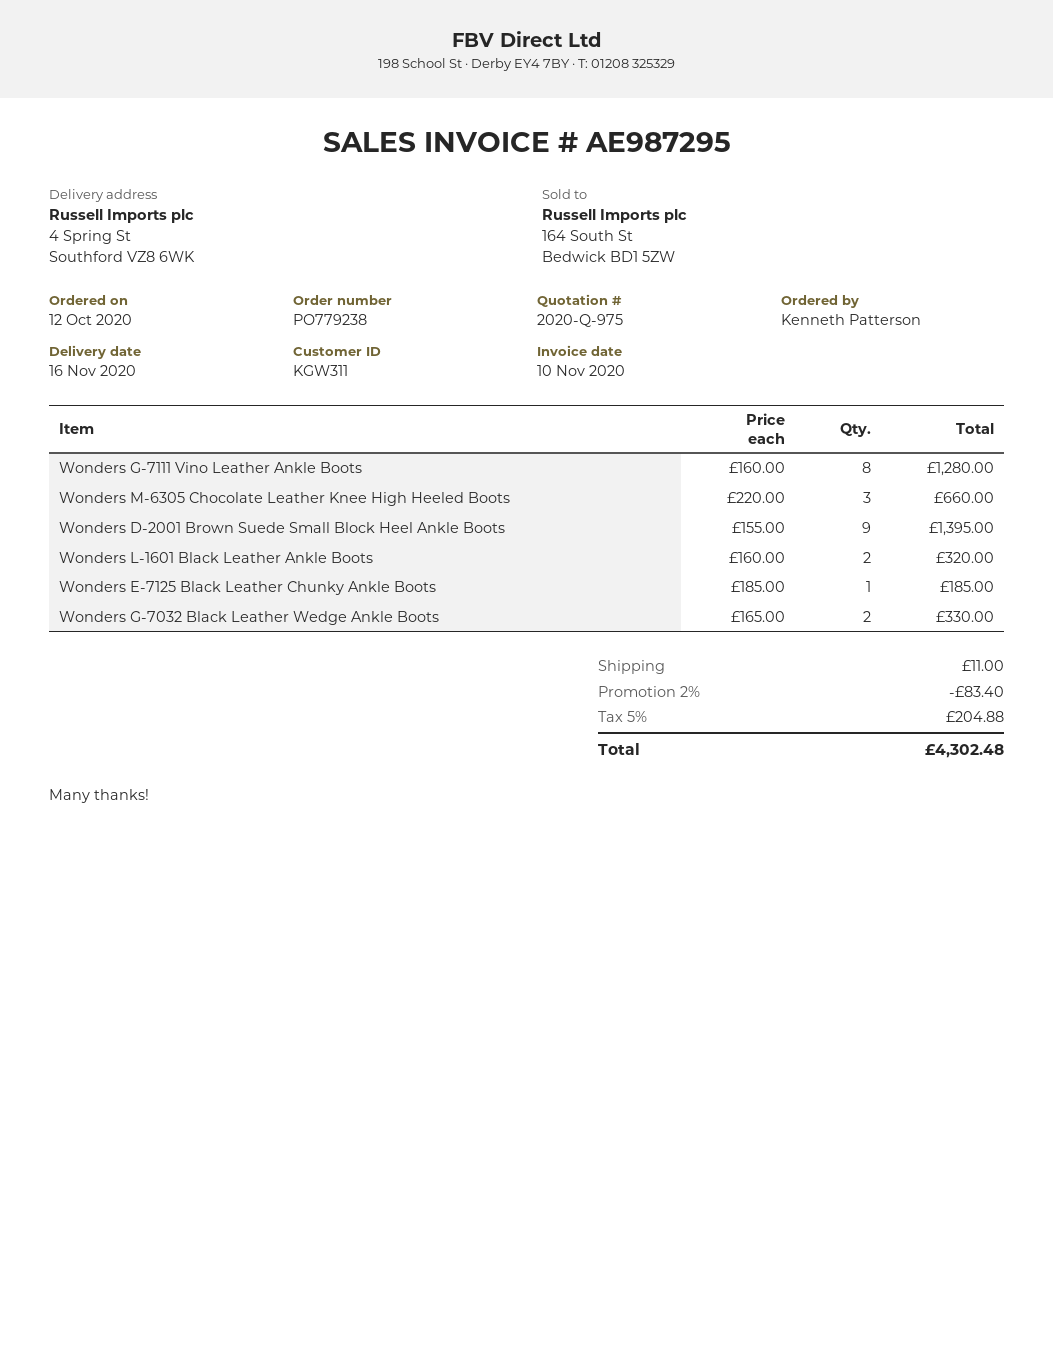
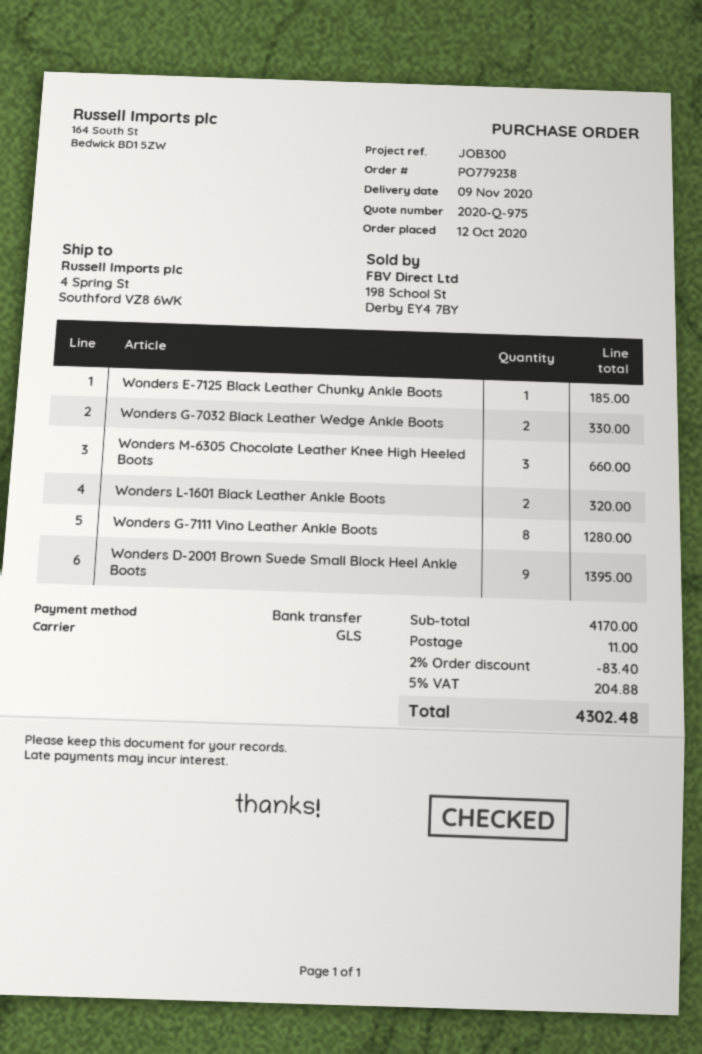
delivery date: 2020-11-16 -> 2020-11-09

